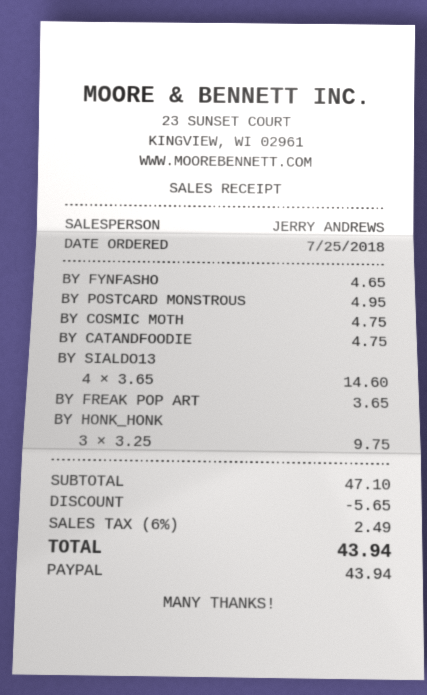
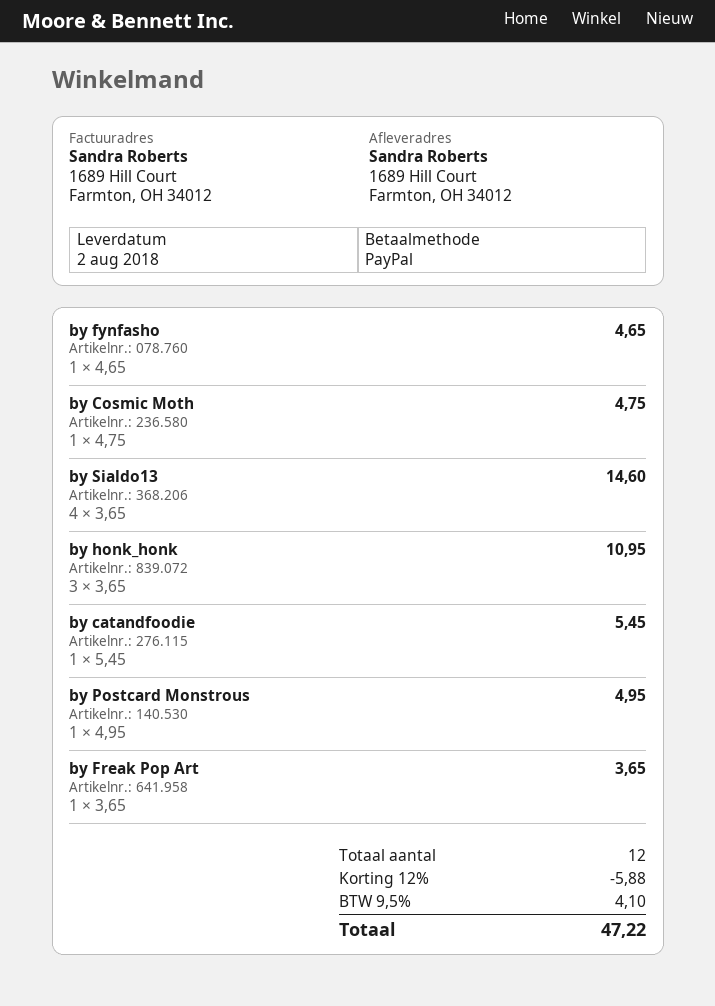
BY CATANDFOODIE: 1 x 4.75 = 4.75 -> 1 x 5.45 = 5.45
BY HONK_HONK: 3 x 3.25 = 9.75 -> 3 x 3.65 = 10.95
discount: 5.65 -> 5.88
tax: 6% = 2.49 -> 9.5% = 4.10
total: 43.94 -> 47.22

